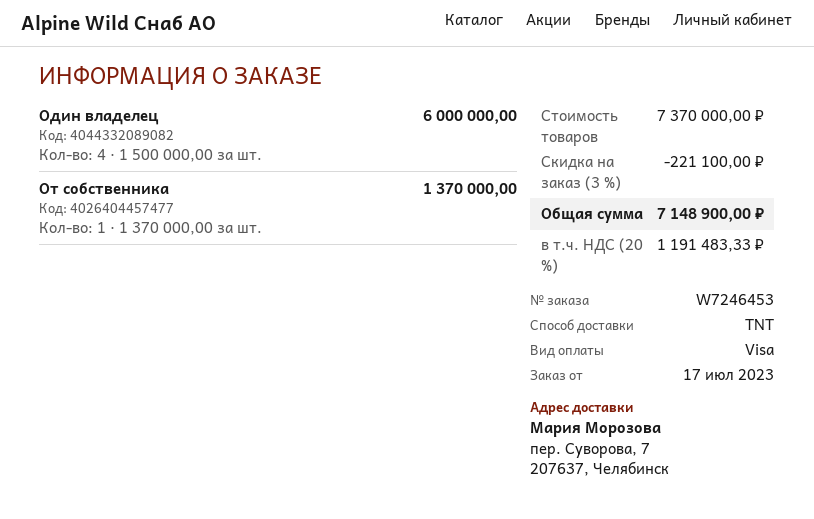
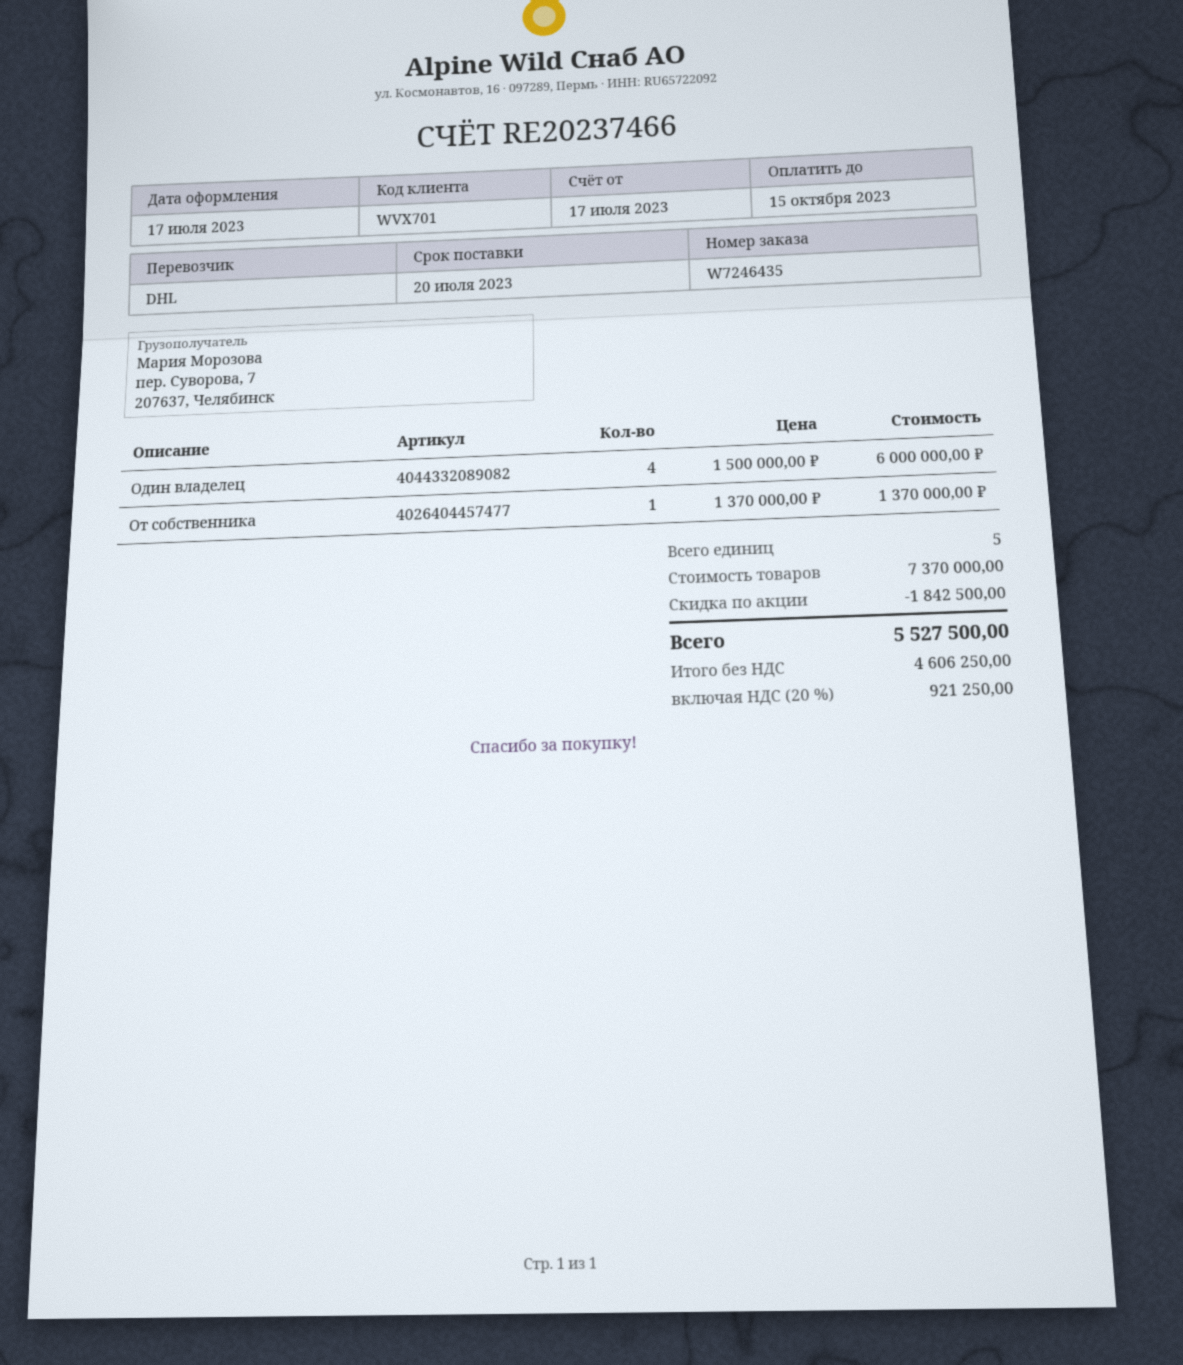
order number: W7246453 -> W7246435
shipping method: TNT -> DHL
discount: 221100.00 -> 1842500.00
tax: 20% = 1191483.33 -> 20% = 921250.00
total: 7148900.00 -> 5527500.00

